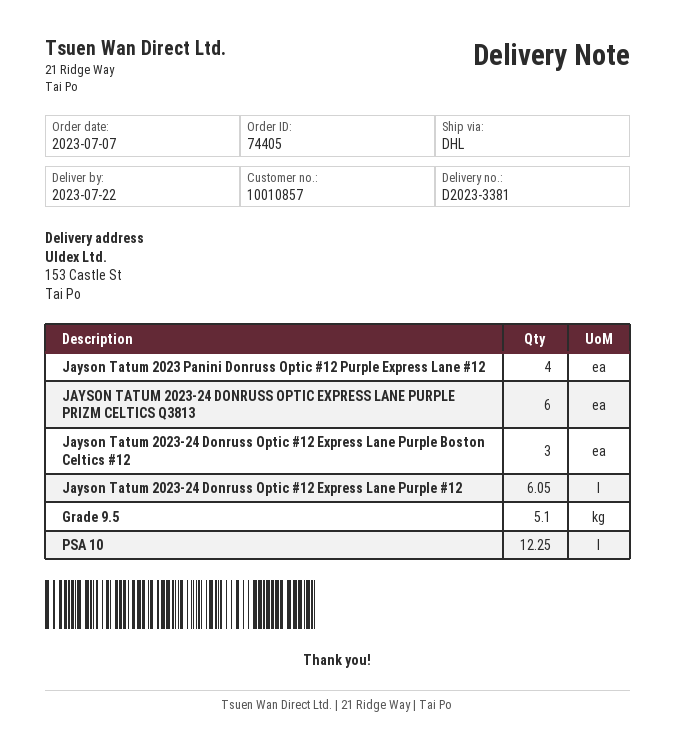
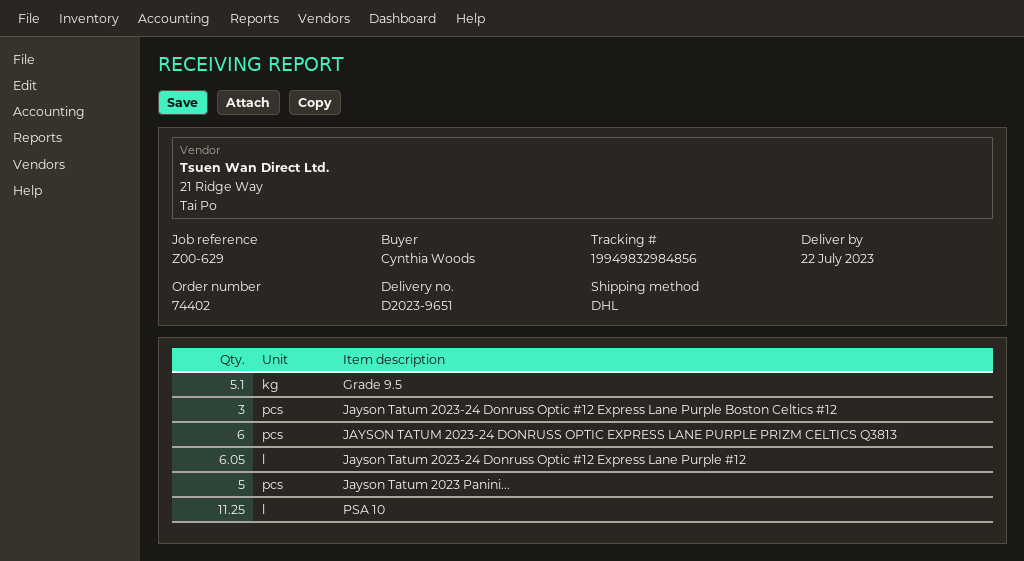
order number: 74405 -> 74402
delivery note number: D2023-3381 -> D2023-9651
Jayson Tatum 2023 Panini Donruss Optic #12 Purple Express Lane #12: 4 -> 5
PSA 10: 12.25 -> 11.25

